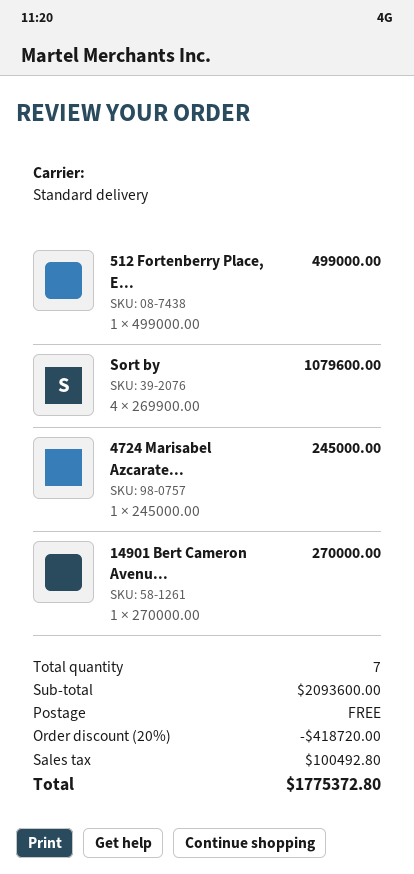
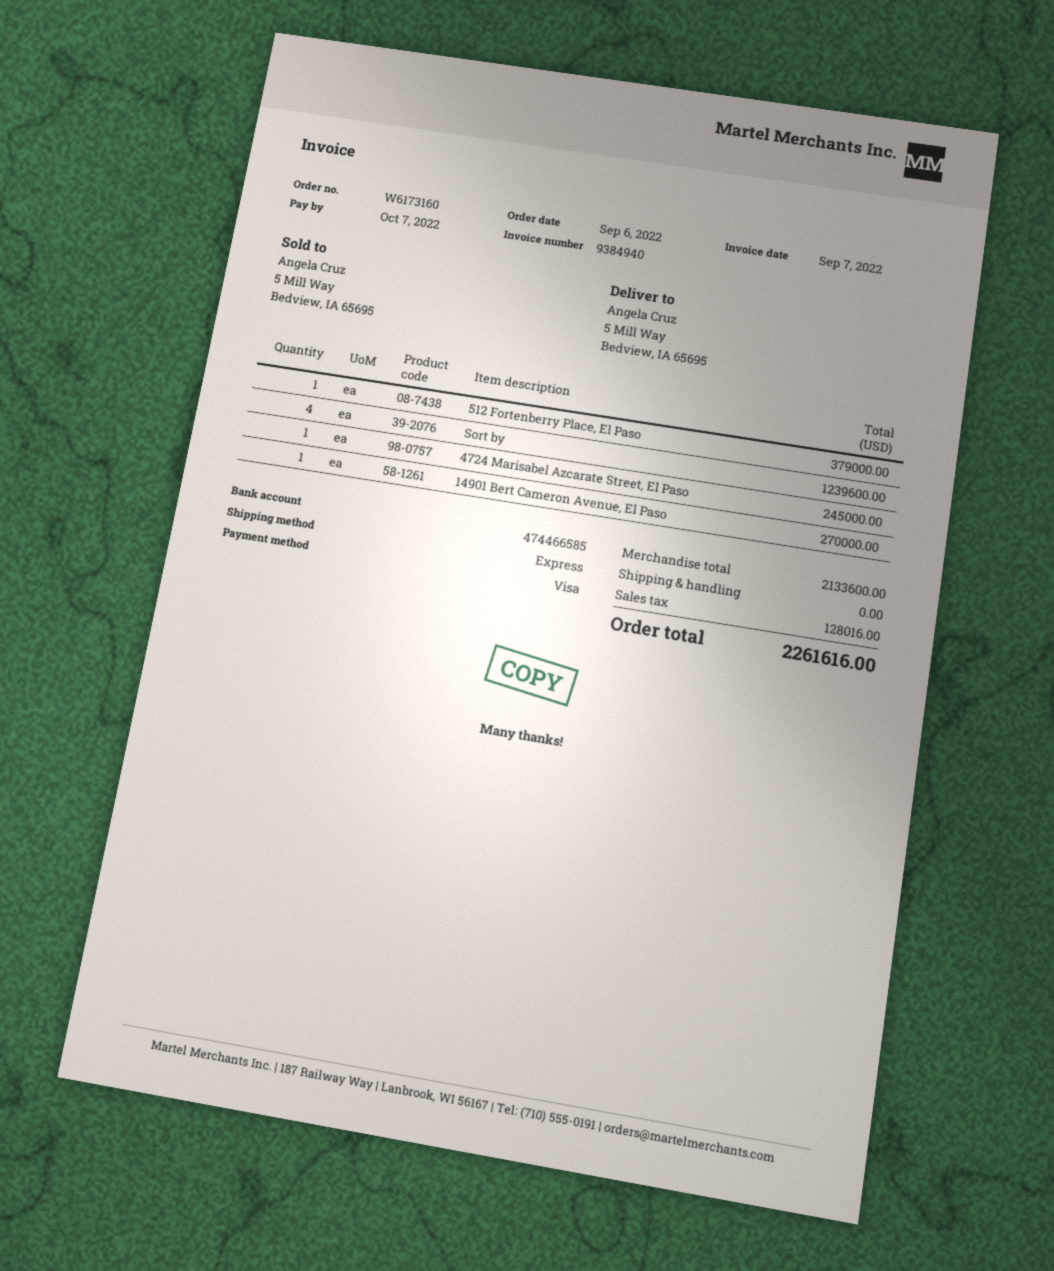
shipping method: standard -> express
512 Fortenberry Place, E...: 1 for 499000.00 -> 1 for 379000.00
Sort by: 4 for 1079600.00 -> 4 for 1239600.00
subtotal: 2093600.00 -> 2133600.00
discount: 20% = 418720.00 -> none
tax: 100492.80 -> 128016.00
total: 1775372.80 -> 2261616.00

